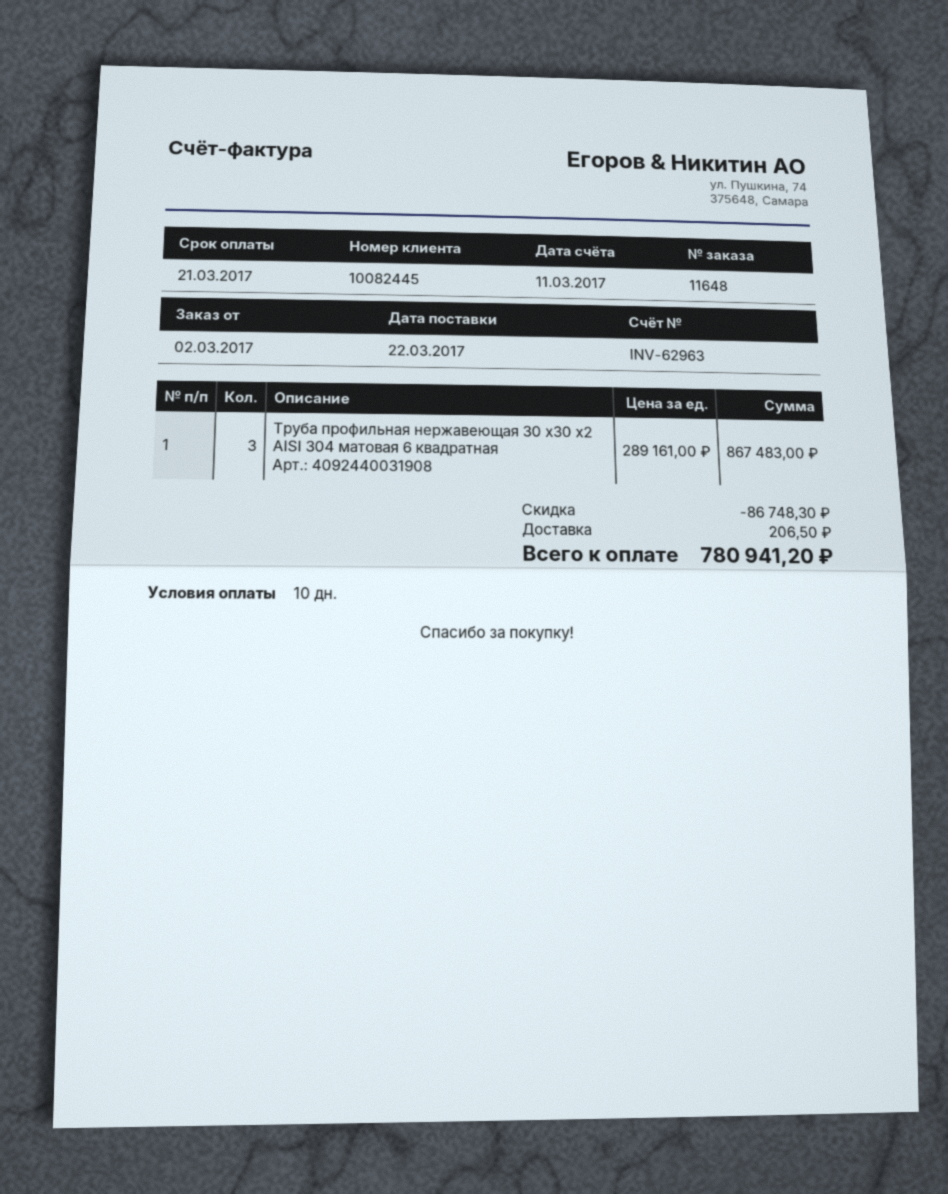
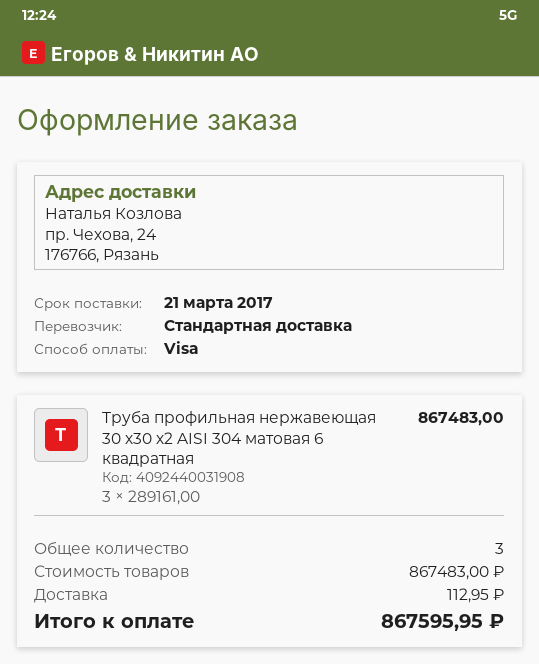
delivery date: 2017-03-22 -> 2017-03-21
discount: 86748.30 -> none
shipping: 206.50 -> 112.95
total: 780941.20 -> 867595.95

